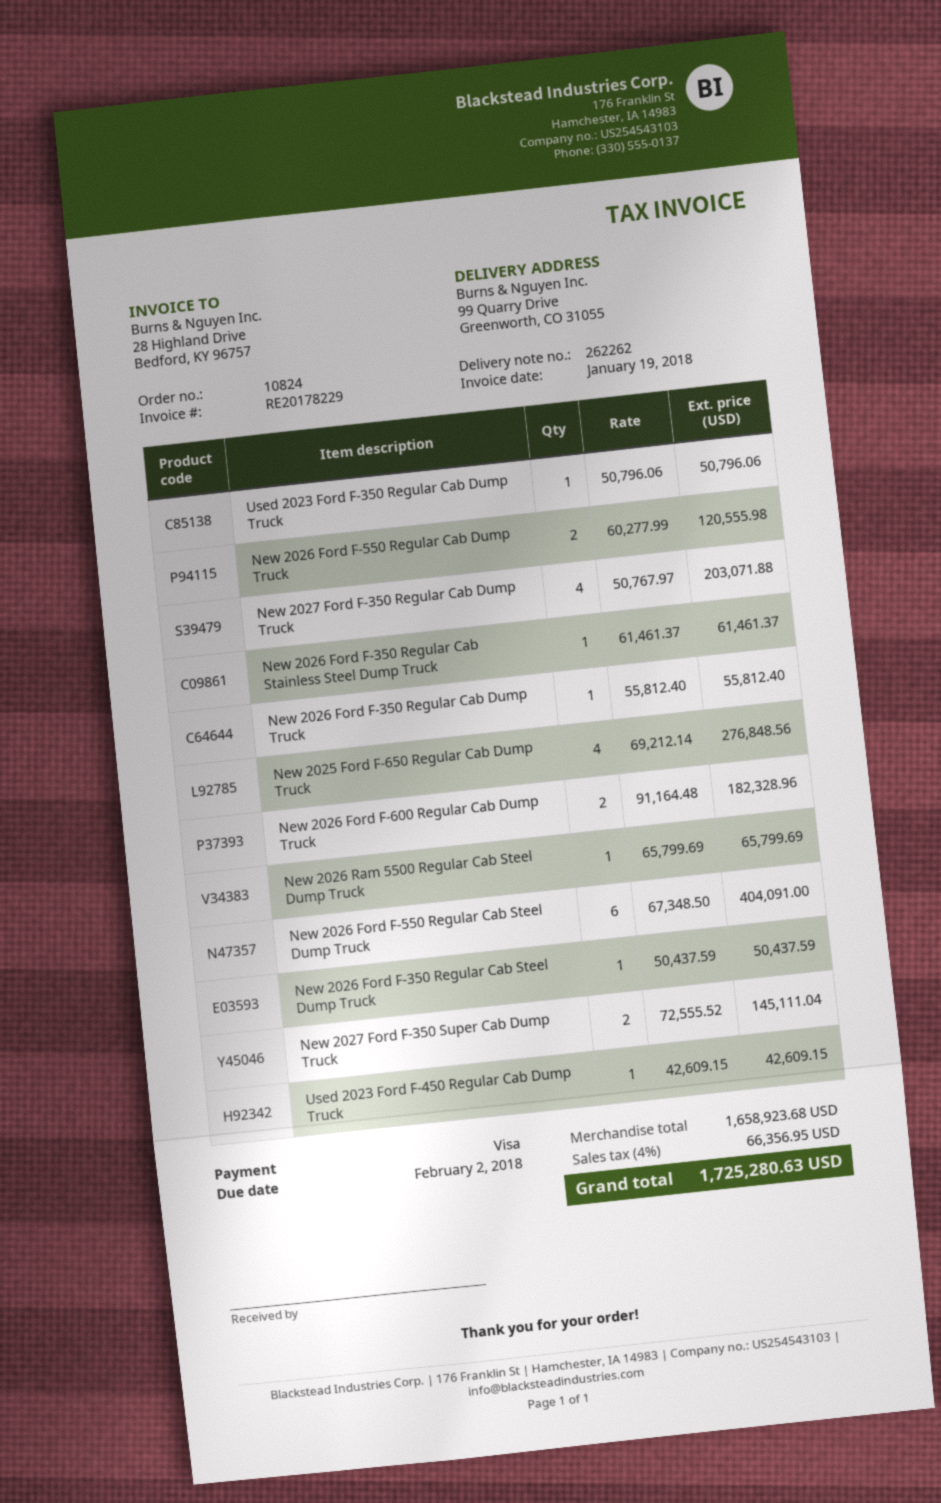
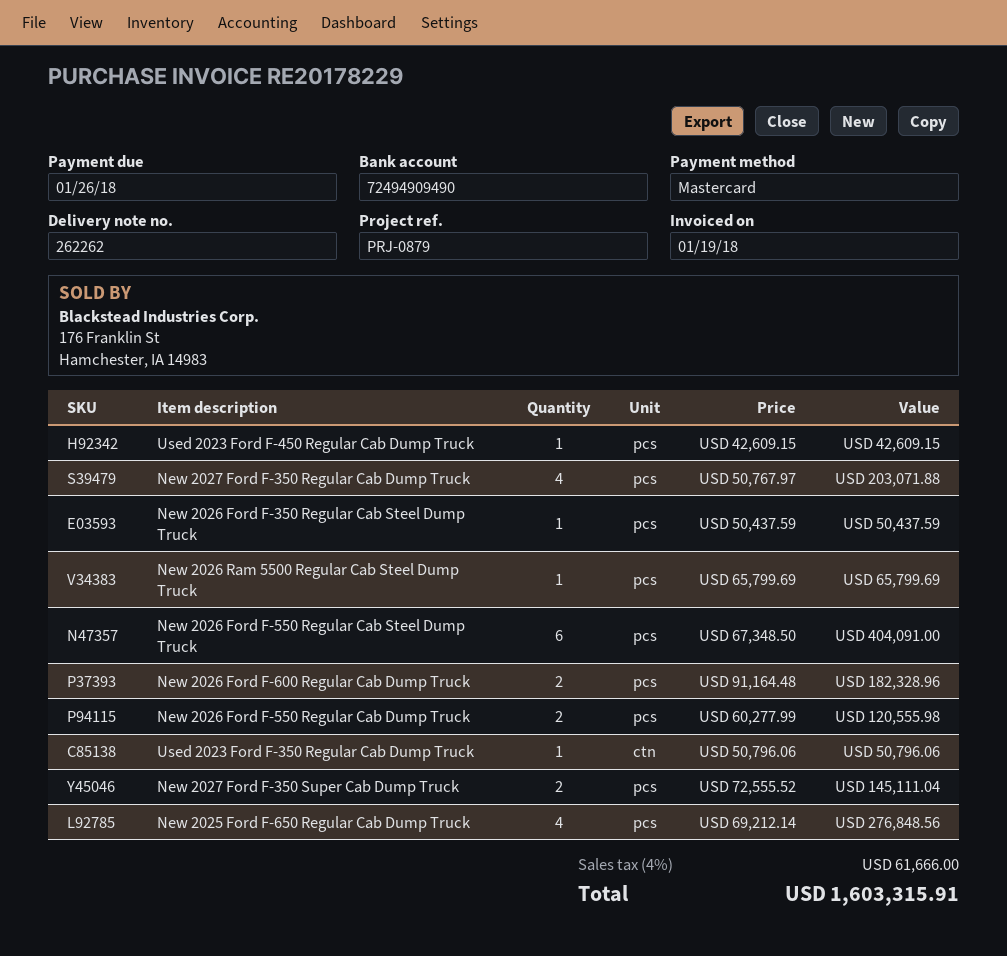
due date: 2018-02-02 -> 2018-01-26
payment method: Visa -> Mastercard
New 2026 Ford F-350 Regular Cab Stainless Steel Dump Truck: 1 x 61461.37 = 61461.37 -> none
New 2026 Ford F-350 Regular Cab Dump Truck: 1 x 55812.40 = 55812.40 -> none
tax: 4% = 66356.95 -> 4% = 61666.00
total: 1725280.63 -> 1603315.91

